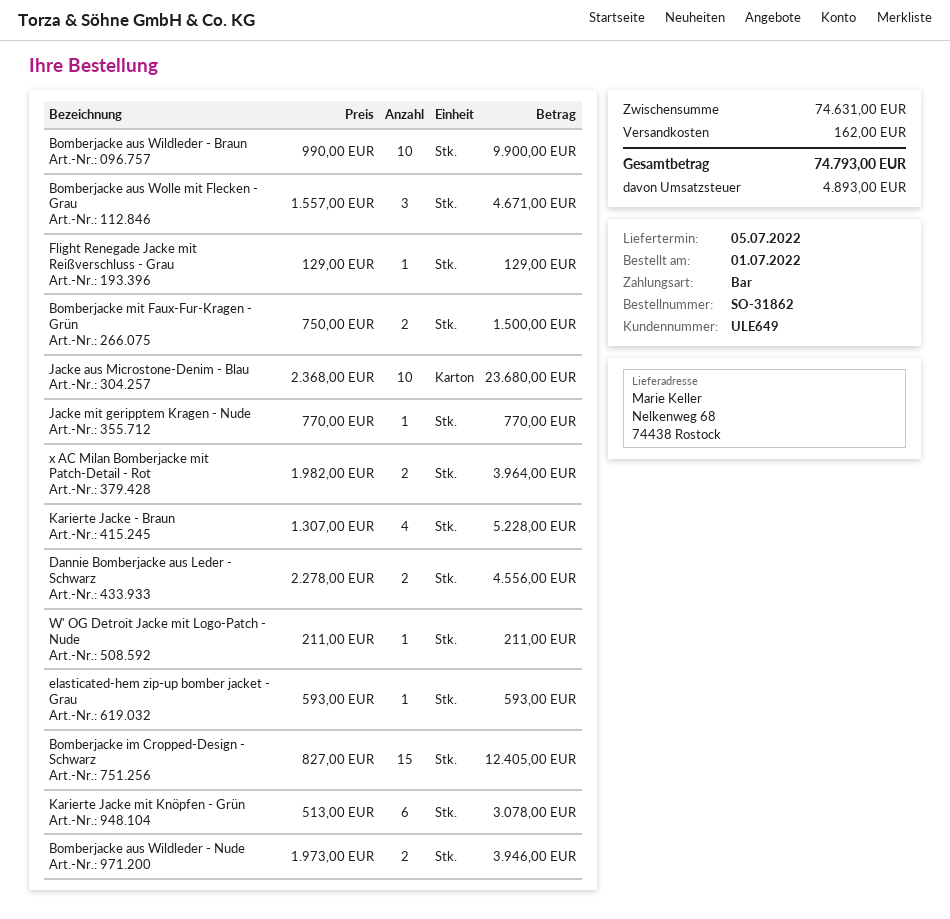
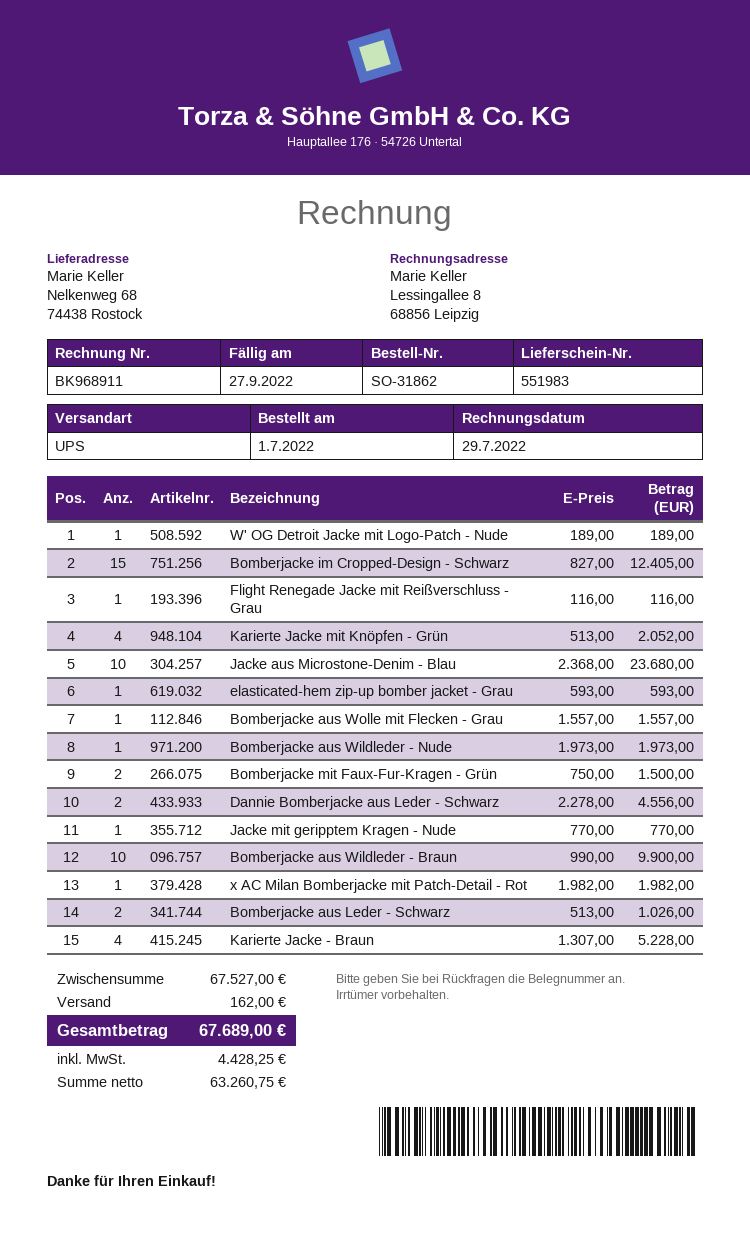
Bomberjacke aus Wolle mit Flecken - Grau: 3 x 1557.00 = 4671.00 -> 1 x 1557.00 = 1557.00
Flight Renegade Jacke mit Reißverschluss - Grau: 1 x 129.00 = 129.00 -> 1 x 116.00 = 116.00
x AC Milan Bomberjacke mit Patch-Detail - Rot: 2 x 1982.00 = 3964.00 -> 1 x 1982.00 = 1982.00
W' OG Detroit Jacke mit Logo-Patch - Nude: 1 x 211.00 = 211.00 -> 1 x 189.00 = 189.00
Karierte Jacke mit Knöpfen - Grün: 6 x 513.00 = 3078.00 -> 4 x 513.00 = 2052.00
Bomberjacke aus Wildleder - Nude: 2 x 1973.00 = 3946.00 -> 1 x 1973.00 = 1973.00
Bomberjacke aus Leder - Schwarz: none -> 2 x 513.00 = 1026.00
subtotal: 74631.00 -> 67527.00
tax: 4893.00 -> 4428.25
total: 74793.00 -> 67689.00

